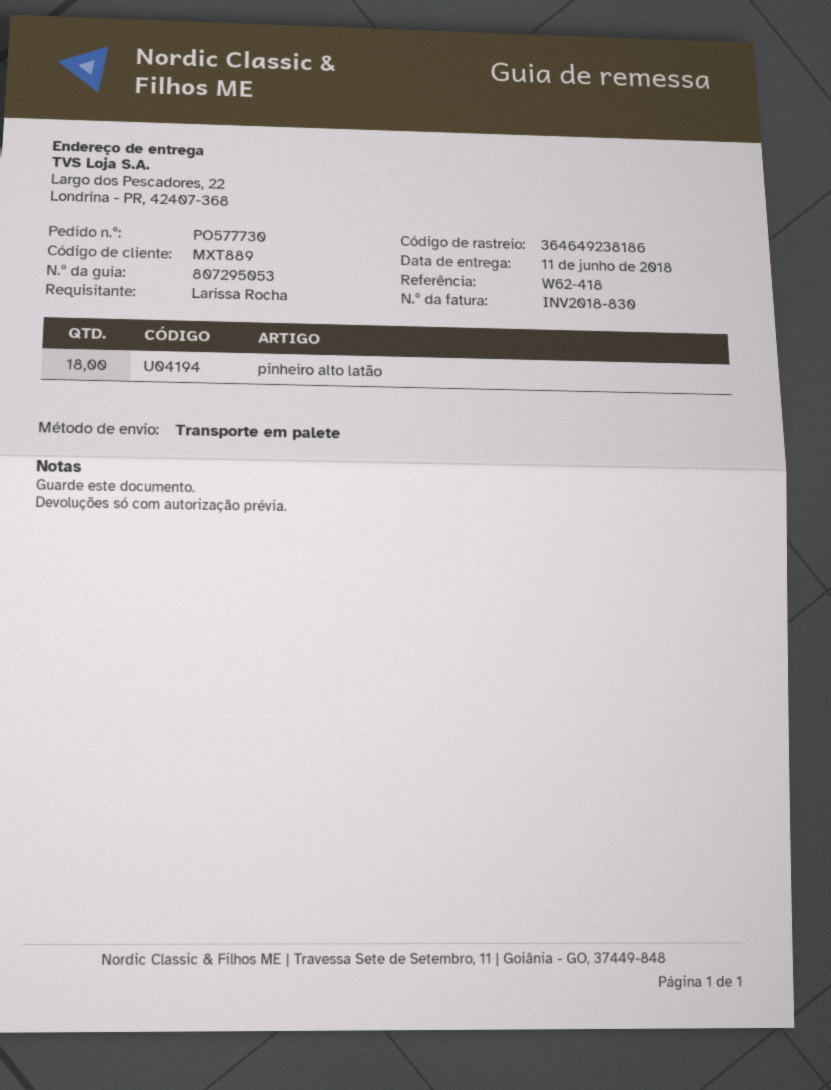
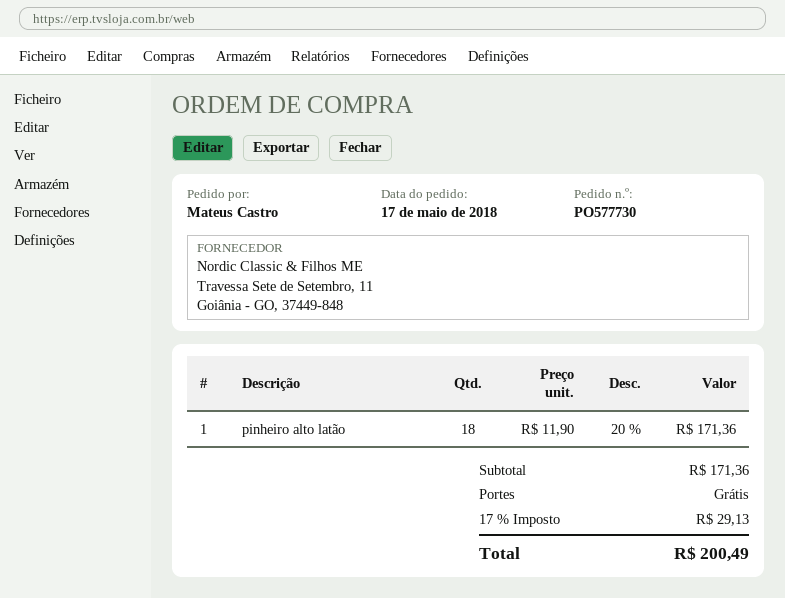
ordered by: Larissa Rocha -> Mateus Castro

